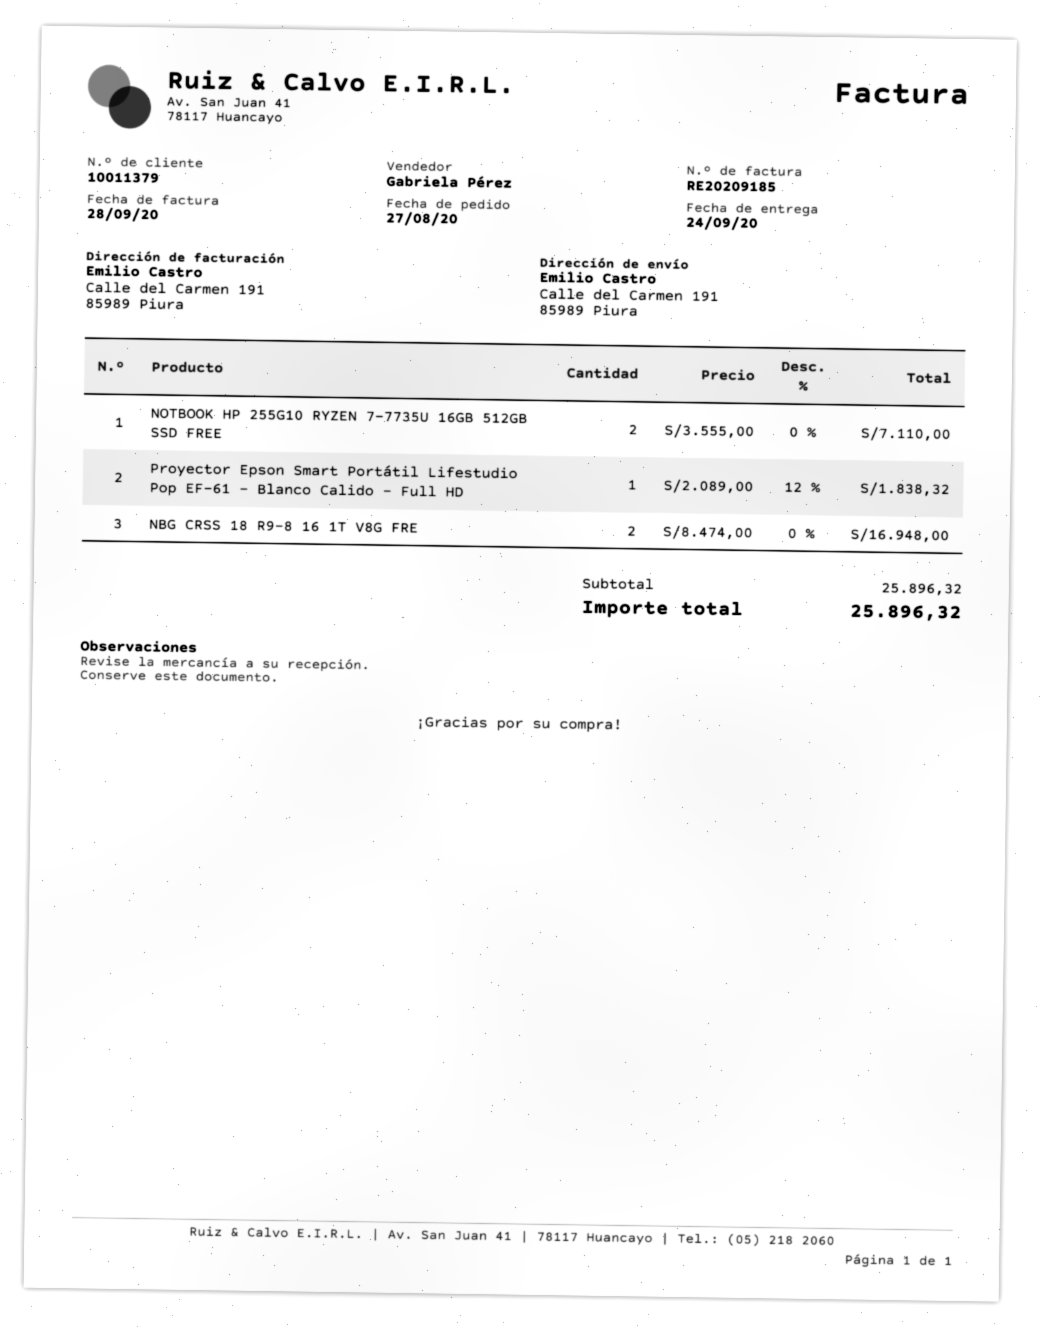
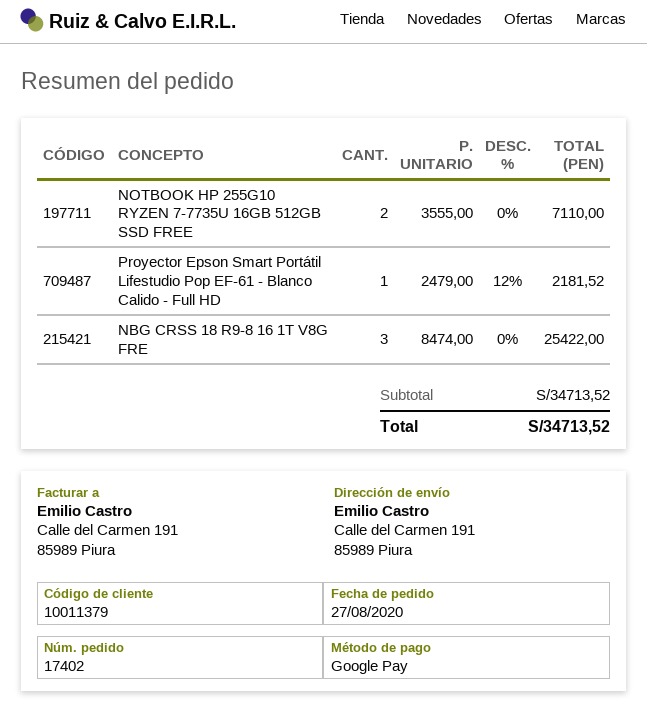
Proyector Epson Smart Portátil Lifestudio Pop EF-61 - Blanco Calido - Full HD: 1 x 2089.00 - 12% = 1838.32 -> 1 x 2479.00 - 12% = 2181.52
NBG CRSS 18 R9-8 16 1T V8G FRE: 2 x 8474.00 = 16948.00 -> 3 x 8474.00 = 25422.00
subtotal: 25896.32 -> 34713.52
total: 25896.32 -> 34713.52

